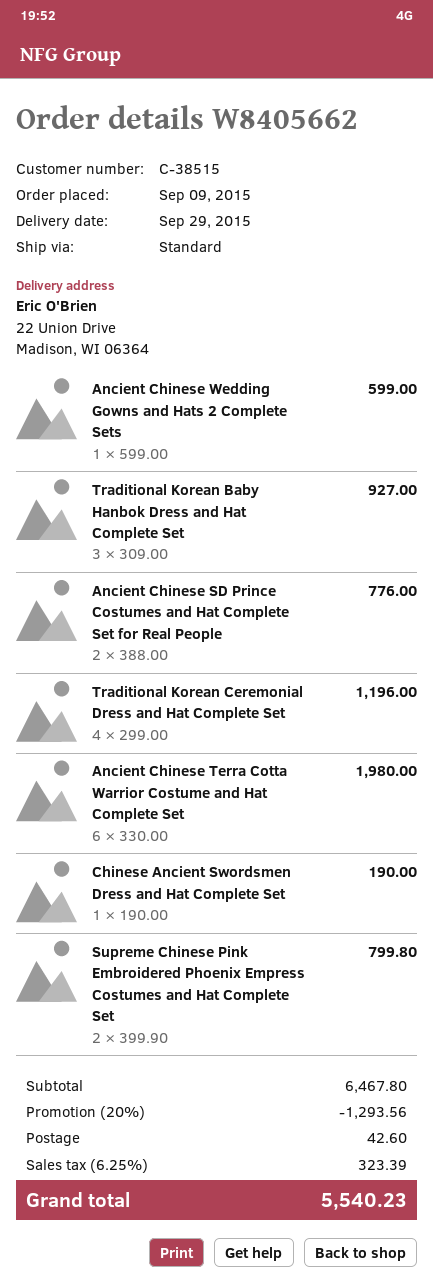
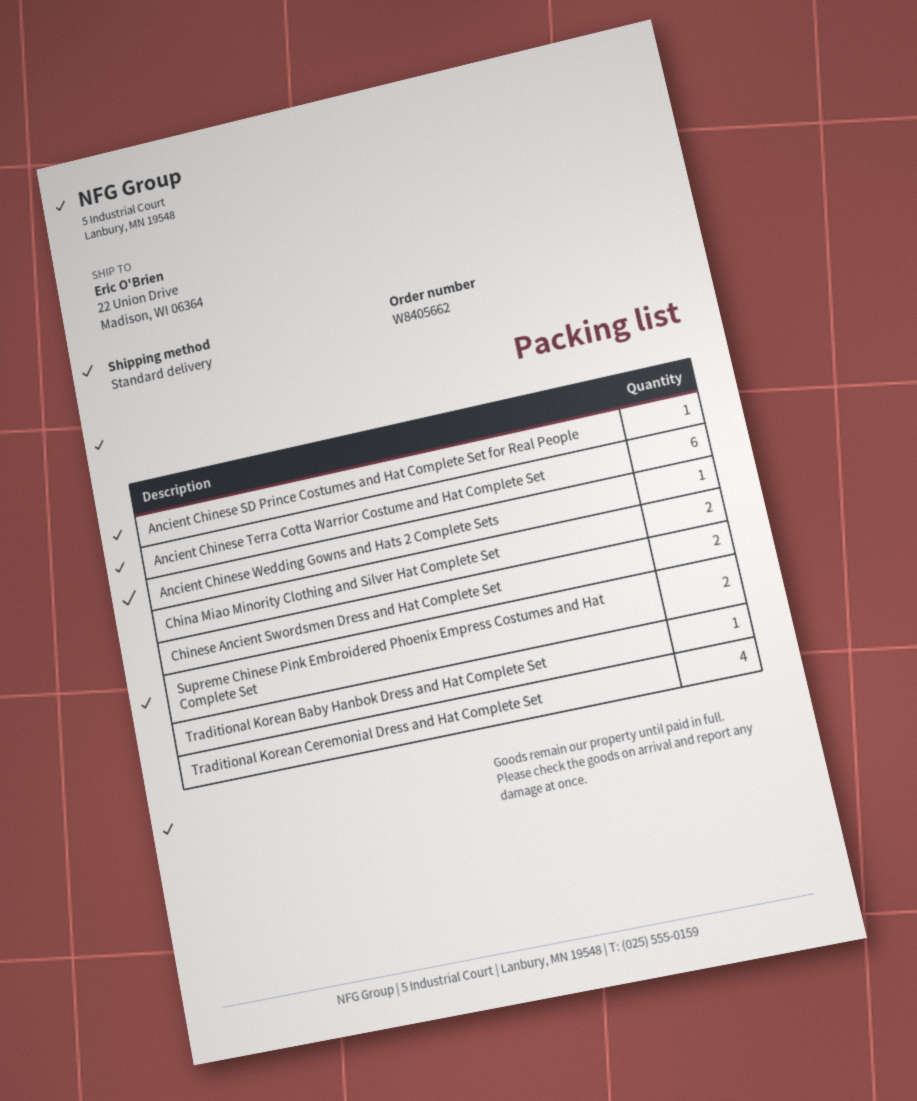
Traditional Korean Baby Hanbok Dress and Hat Complete Set: 3 -> 1
Ancient Chinese SD Prince Costumes and Hat Complete Set for Real People: 2 -> 1
Chinese Ancient Swordsmen Dress and Hat Complete Set: 1 -> 2
China Miao Minority Clothing and Silver Hat Complete Set: none -> 2

